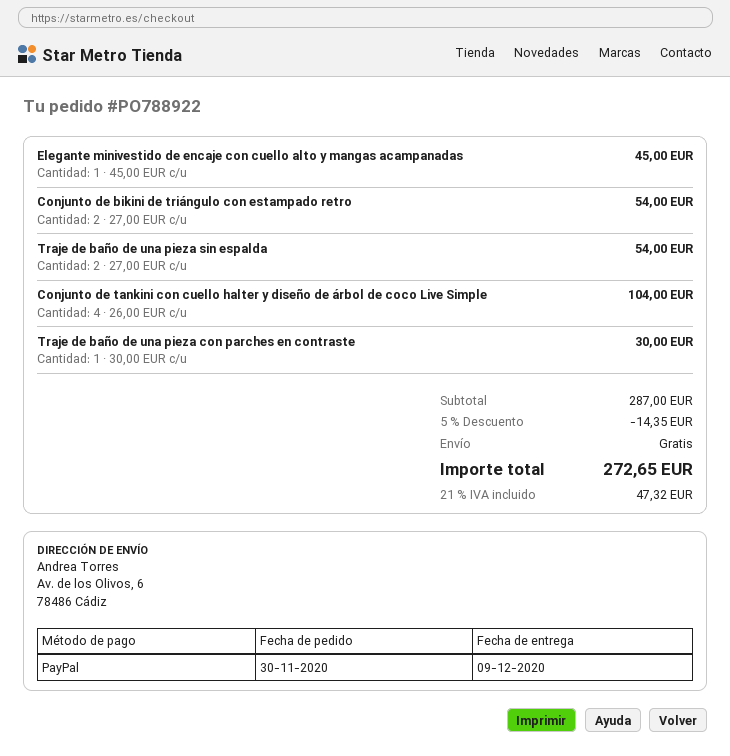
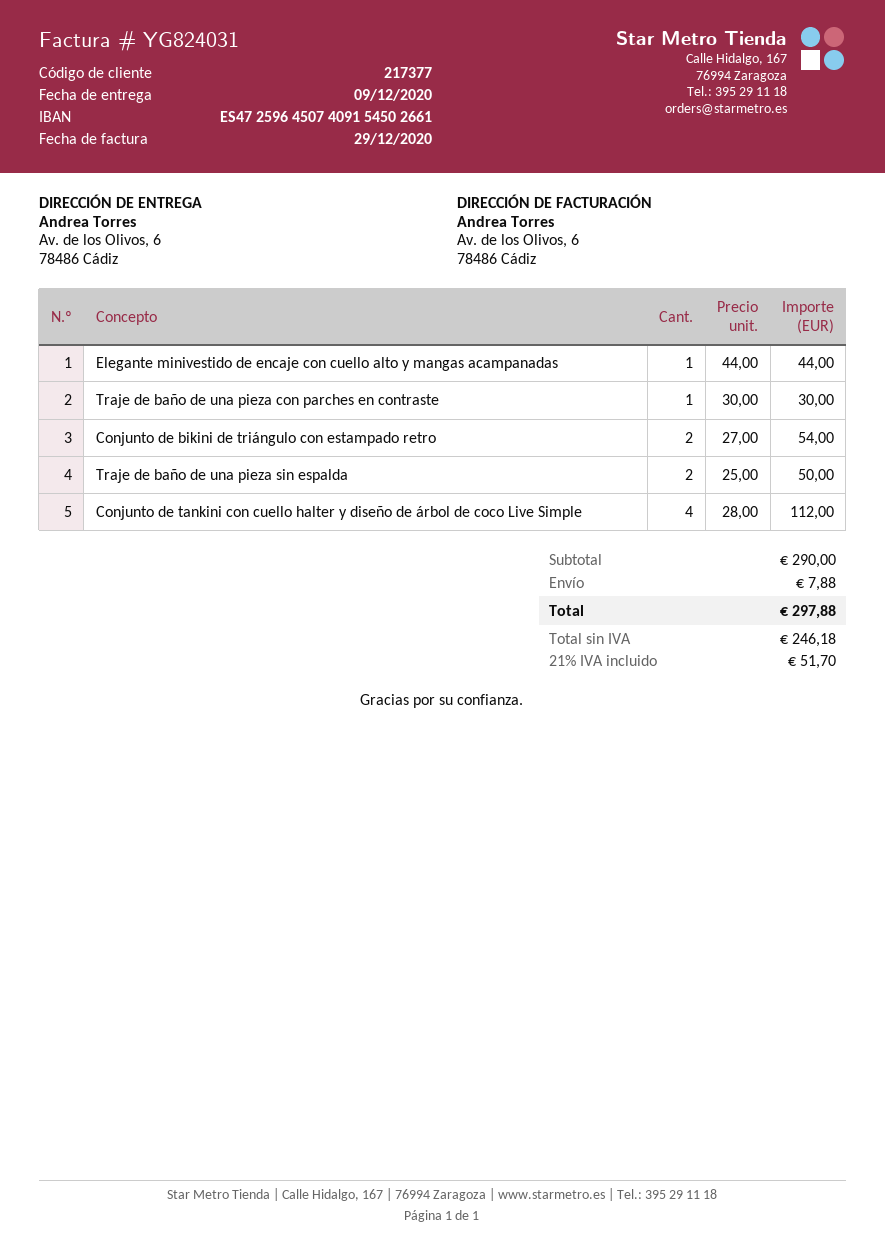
Elegante minivestido de encaje con cuello alto y mangas acampanadas: 1 x 45.00 = 45.00 -> 1 x 44.00 = 44.00
Traje de baño de una pieza sin espalda: 2 x 27.00 = 54.00 -> 2 x 25.00 = 50.00
Conjunto de tankini con cuello halter y diseño de árbol de coco Live Simple: 4 x 26.00 = 104.00 -> 4 x 28.00 = 112.00
subtotal: 287.00 -> 290.00
discount: 5% = 14.35 -> none
shipping: 0.00 -> 7.88
tax: 21% = 47.32 -> 21% = 51.70
total: 272.65 -> 297.88

